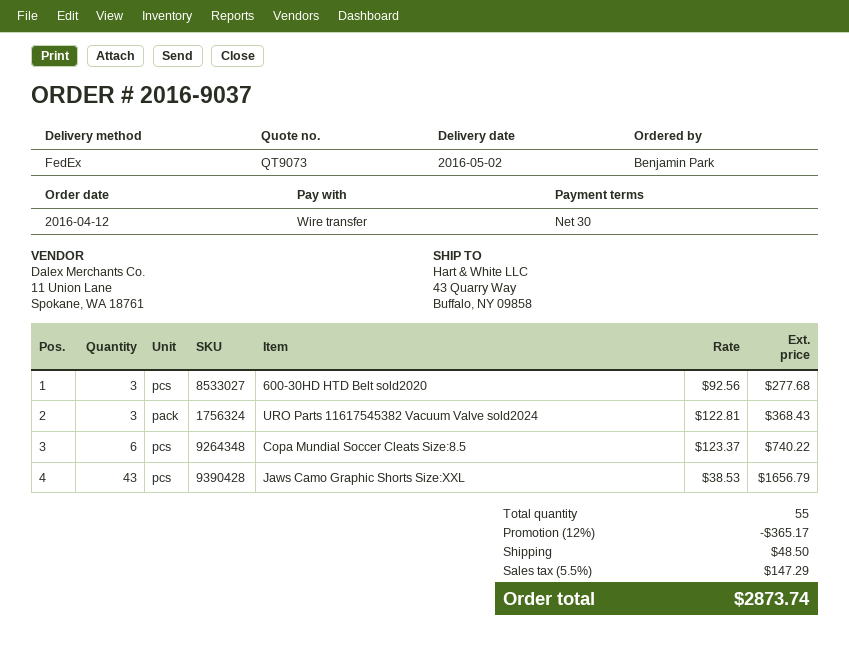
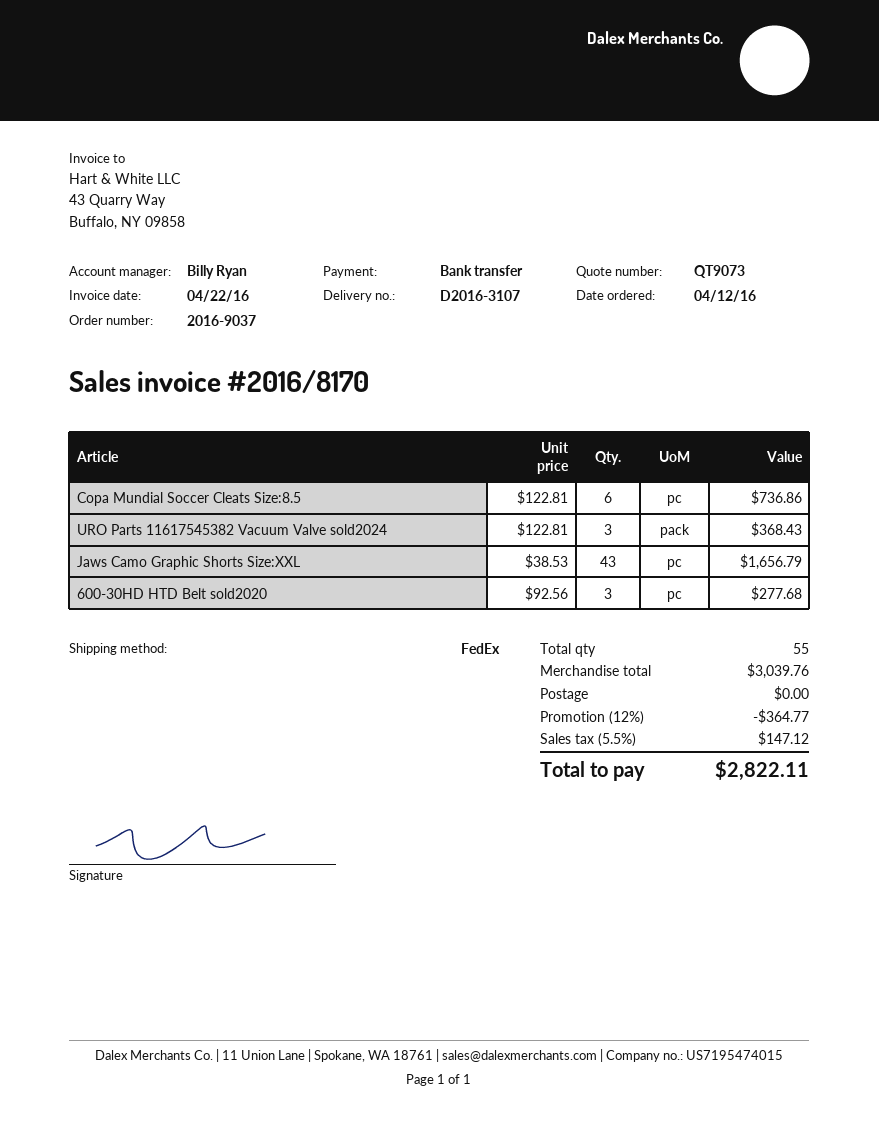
Copa Mundial Soccer Cleats Size:8.5: 6 x 123.37 = 740.22 -> 6 x 122.81 = 736.86
discount: 12% = 365.17 -> 12% = 364.77
shipping: 48.50 -> 0.00
tax: 5.5% = 147.29 -> 5.5% = 147.12
total: 2873.74 -> 2822.11

